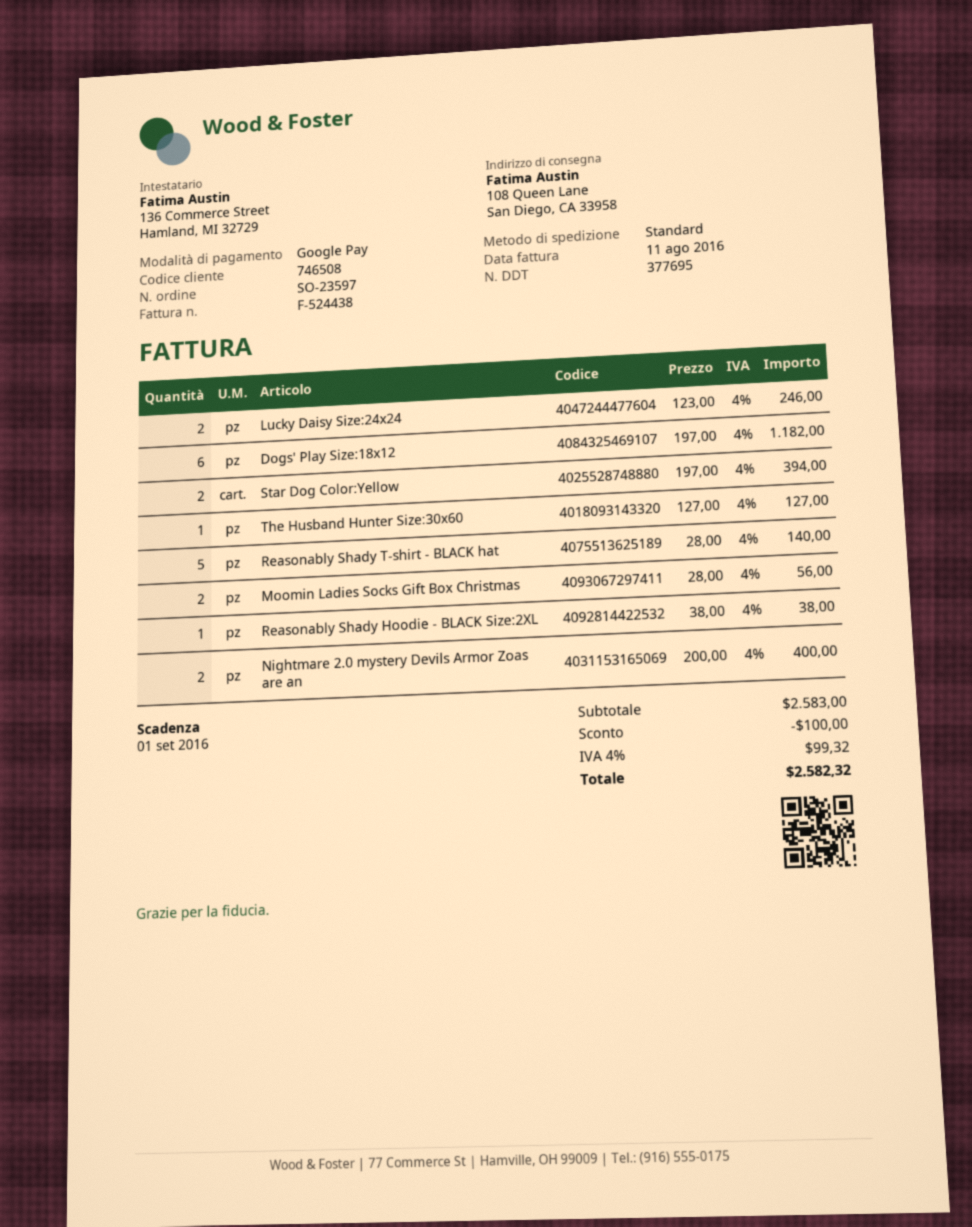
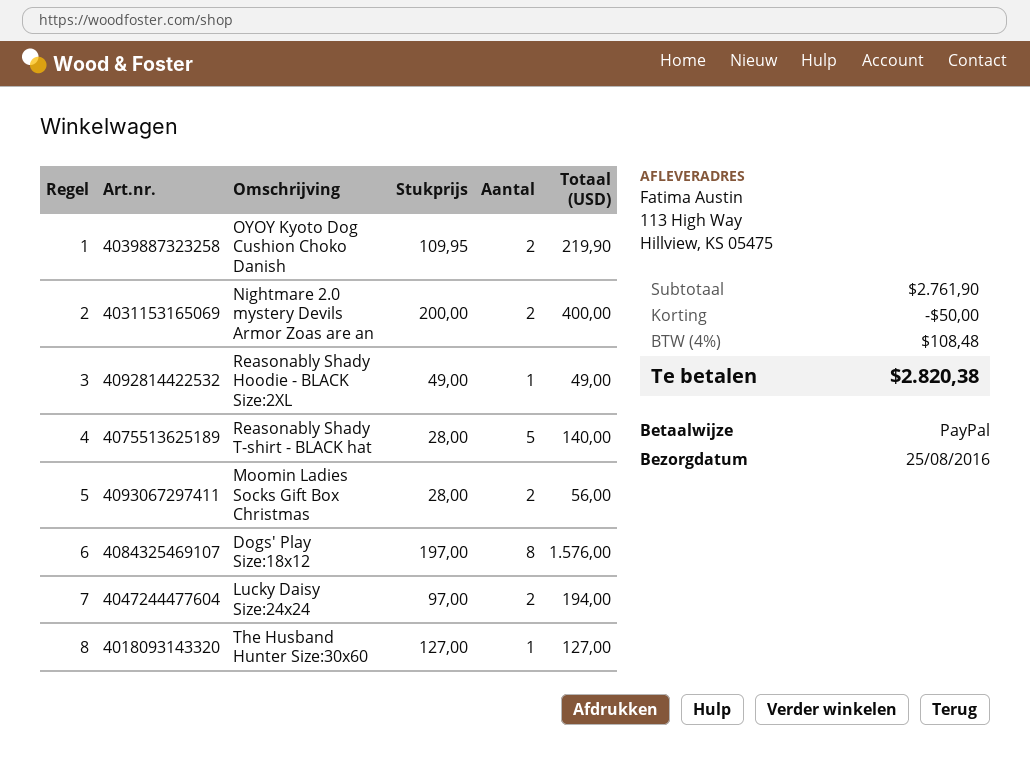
payment method: Google Pay -> PayPal
ship to: 108 Queen Lane, San Diego, CA 33958 -> 113 High Way, Hillview, KS 05475
Lucky Daisy Size:24x24: 2 x 123.00 = 246.00 -> 2 x 97.00 = 194.00
Dogs' Play Size:18x12: 6 x 197.00 = 1182.00 -> 8 x 197.00 = 1576.00
Star Dog Color:Yellow: 2 x 197.00 = 394.00 -> none
Reasonably Shady Hoodie - BLACK Size:2XL: 1 x 38.00 = 38.00 -> 1 x 49.00 = 49.00
OYOY Kyoto Dog Cushion Choko Danish: none -> 2 x 109.95 = 219.90
subtotal: 2583.00 -> 2761.90
discount: 100.00 -> 50.00
tax: 4% = 99.32 -> 4% = 108.48
total: 2582.32 -> 2820.38

